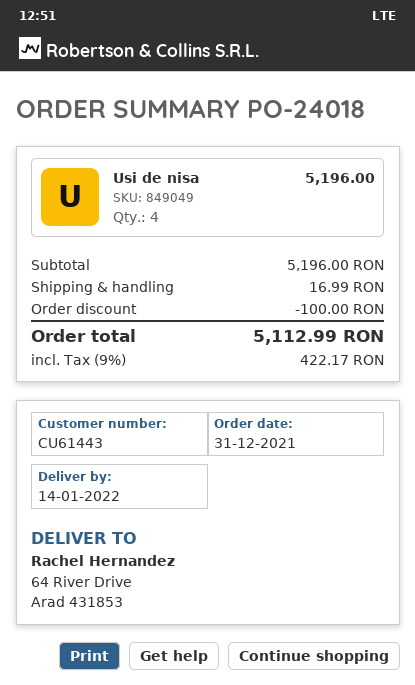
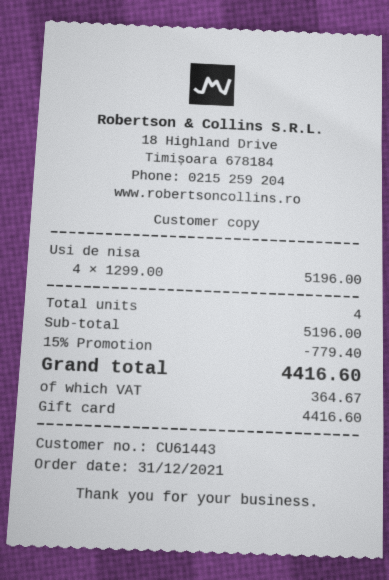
discount: 100.00 -> 779.40
shipping: 16.99 -> none
tax: 422.17 -> 364.67
total: 5112.99 -> 4416.60

